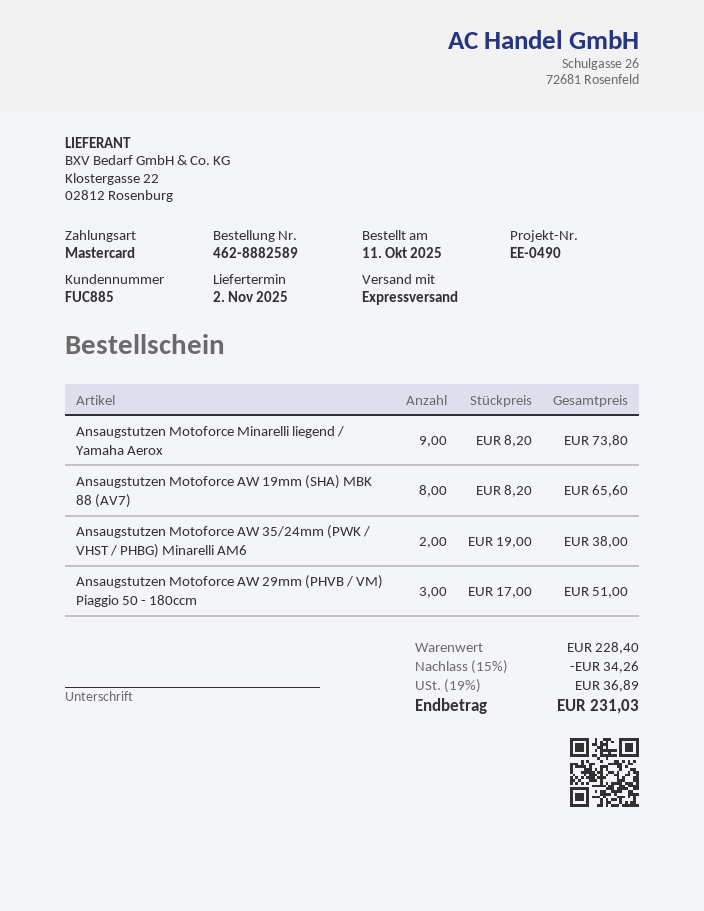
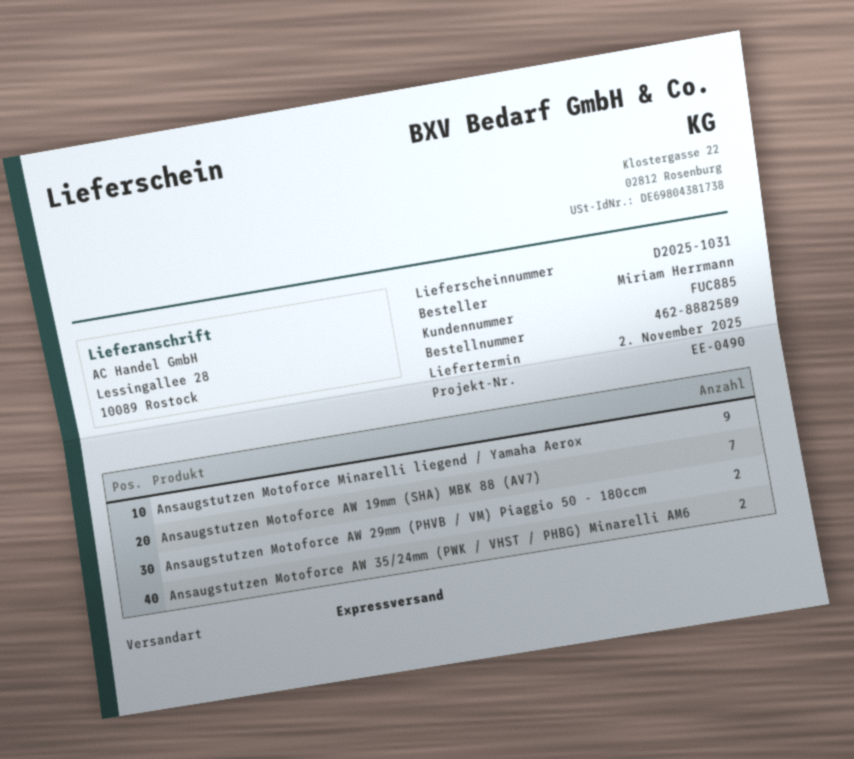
Ansaugstutzen Motoforce AW 19mm (SHA) MBK 88 (AV7): 8 -> 7
Ansaugstutzen Motoforce AW 29mm (PHVB / VM) Piaggio 50 - 180ccm: 3 -> 2

